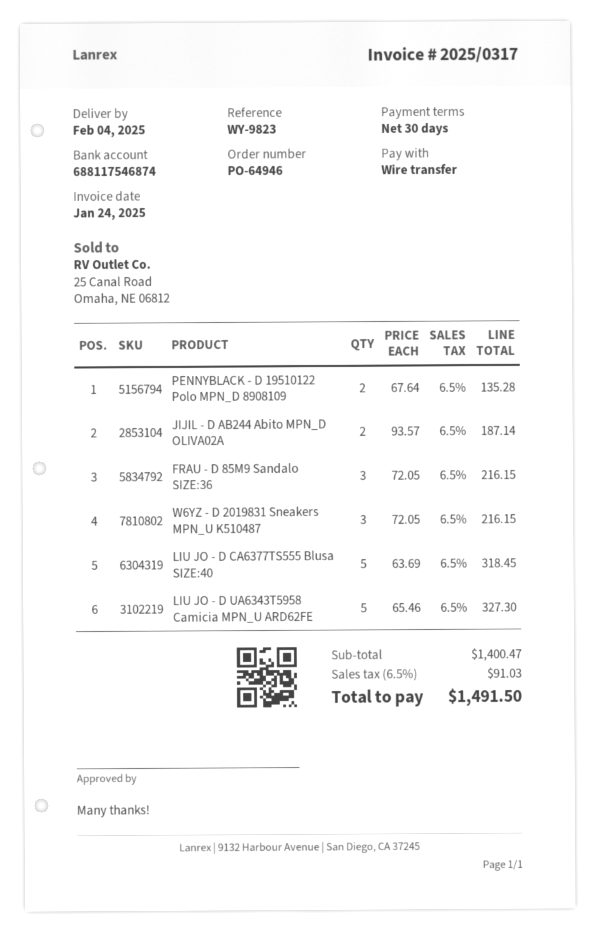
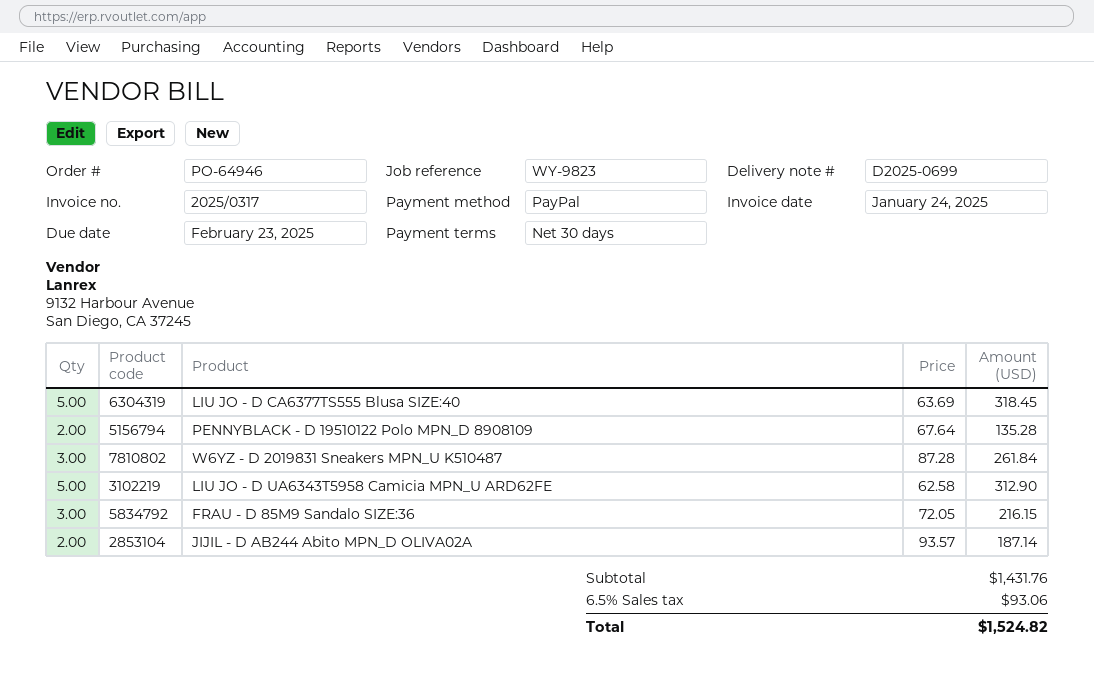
payment method: bank transfer -> PayPal
W6YZ - D 2019831 Sneakers MPN_U K510487: 3 x 72.05 = 216.15 -> 3 x 87.28 = 261.84
LIU JO - D UA6343T5958 Camicia MPN_U ARD62FE: 5 x 65.46 = 327.30 -> 5 x 62.58 = 312.90
subtotal: 1400.47 -> 1431.76
tax: 6.5% = 91.03 -> 6.5% = 93.06
total: 1491.50 -> 1524.82

